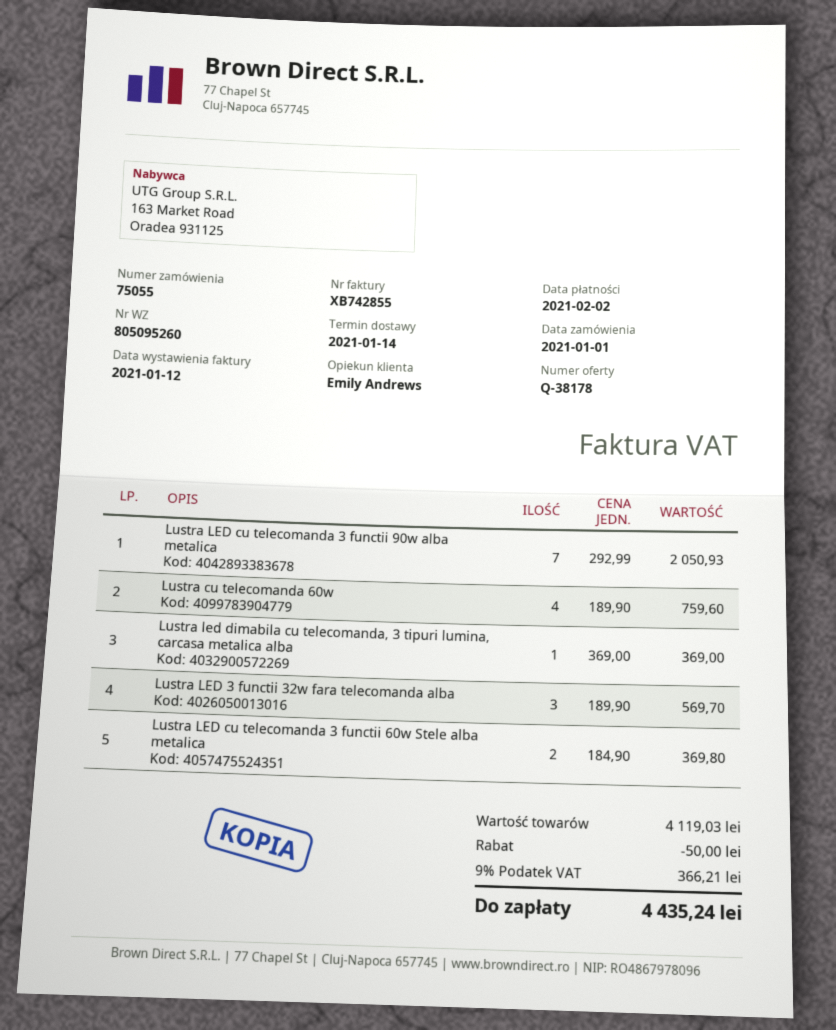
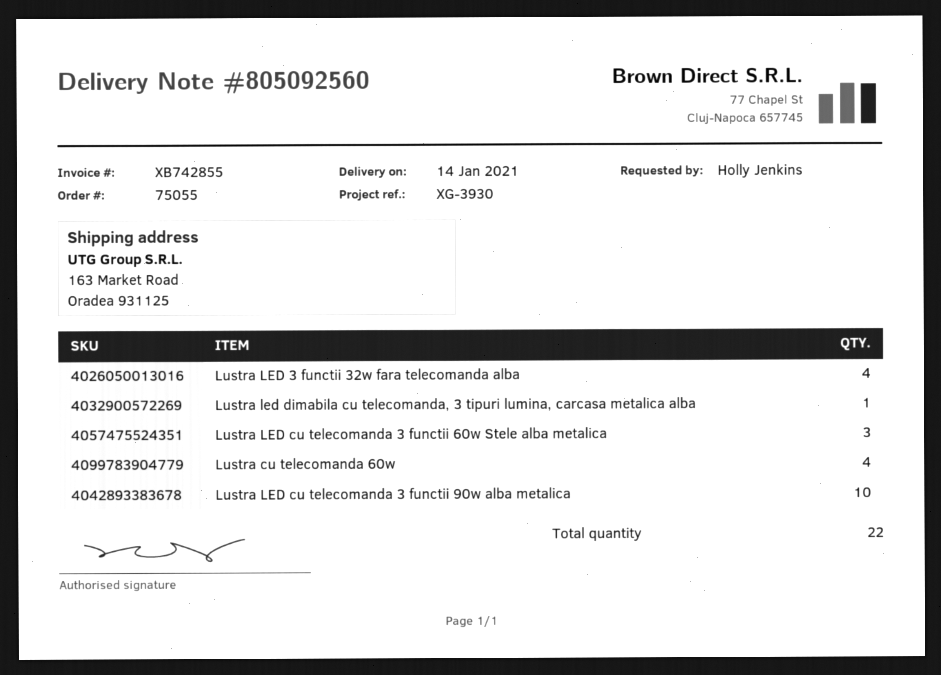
delivery note number: 805095260 -> 805092560
Lustra LED cu telecomanda 3 functii 90w alba metalica: 7 -> 10
Lustra LED 3 functii 32w fara telecomanda alba: 3 -> 4
Lustra LED cu telecomanda 3 functii 60w Stele alba metalica: 2 -> 3

